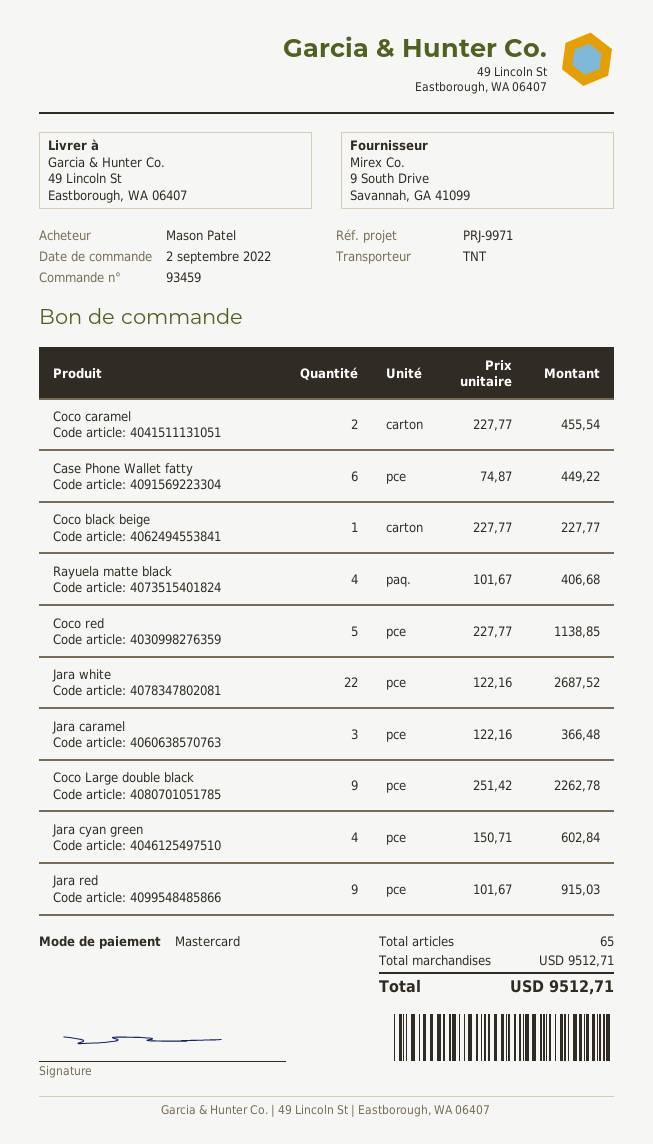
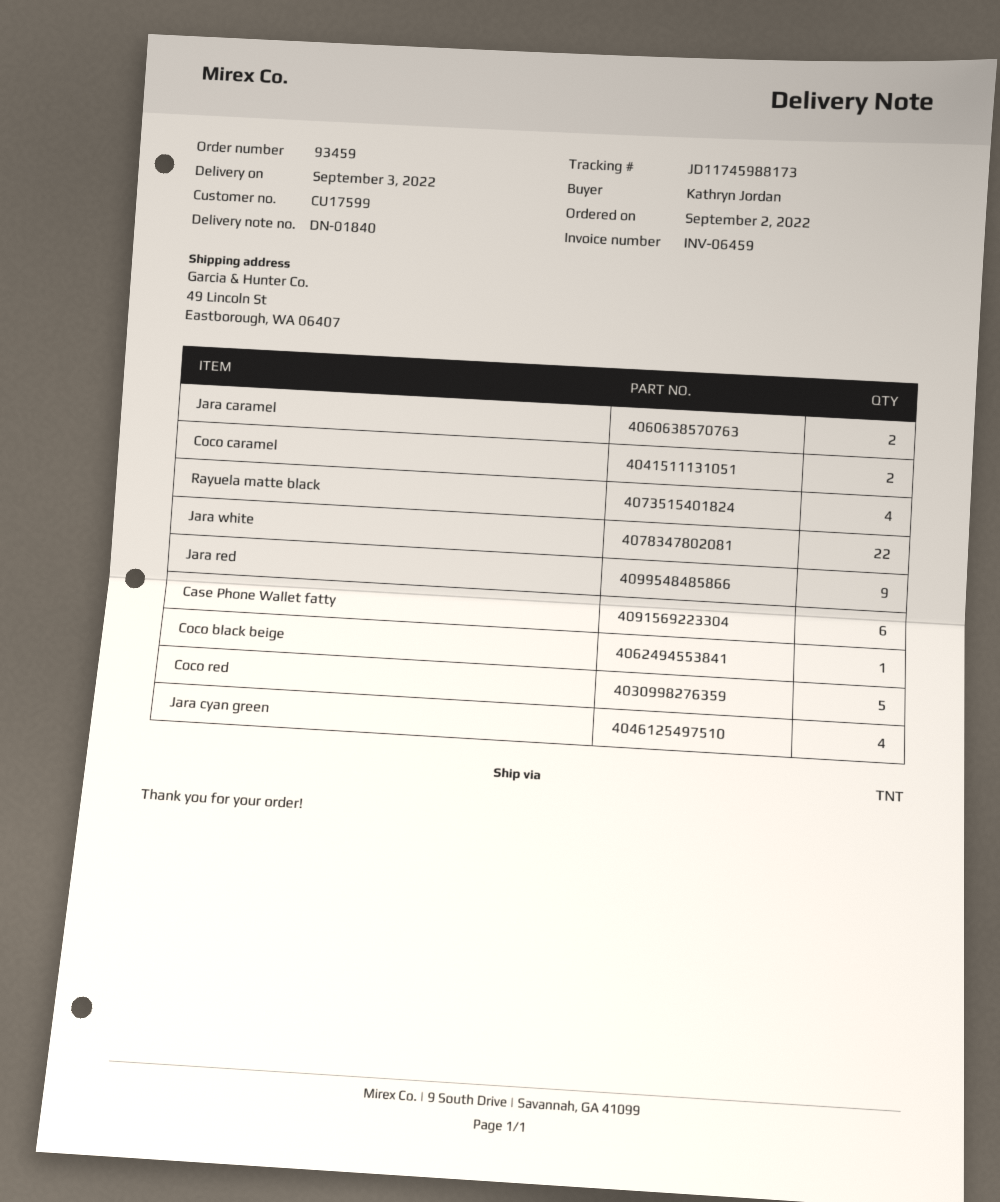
ordered by: Mason Patel -> Kathryn Jordan
Jara caramel: 3 -> 2
Coco Large double black: 9 -> none

